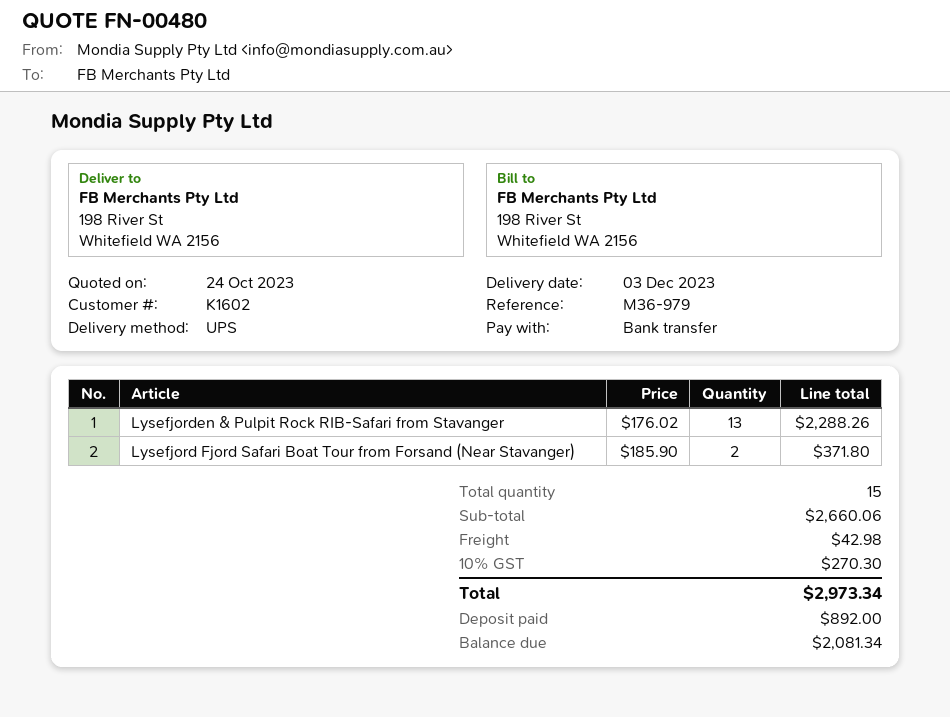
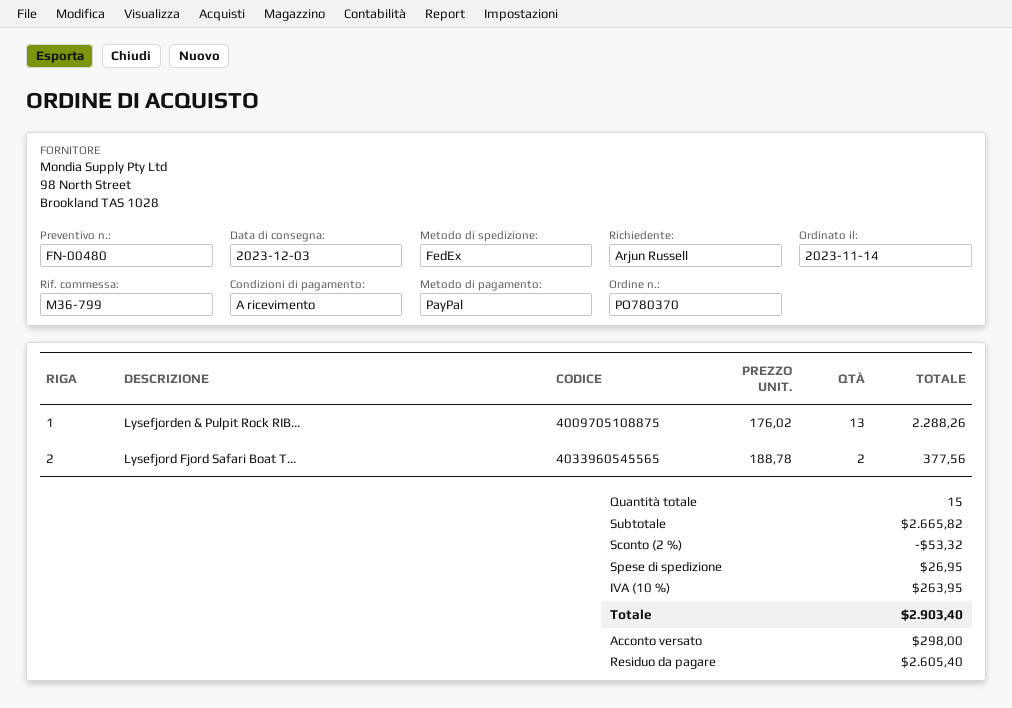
reference: M36-979 -> M36-799
payment method: bank transfer -> PayPal
shipping method: UPS -> FedEx
Lysefjord Fjord Safari Boat Tour from Forsand (Near Stavanger): 2 x 185.90 = 371.80 -> 2 x 188.78 = 377.56
subtotal: 2660.06 -> 2665.82
discount: none -> 2% = 53.32
shipping: 42.98 -> 26.95
tax: 10% = 270.30 -> 10% = 263.95
total: 2973.34 -> 2903.40
deposit: 892.00 -> 298.00
balance: 2081.34 -> 2605.40

